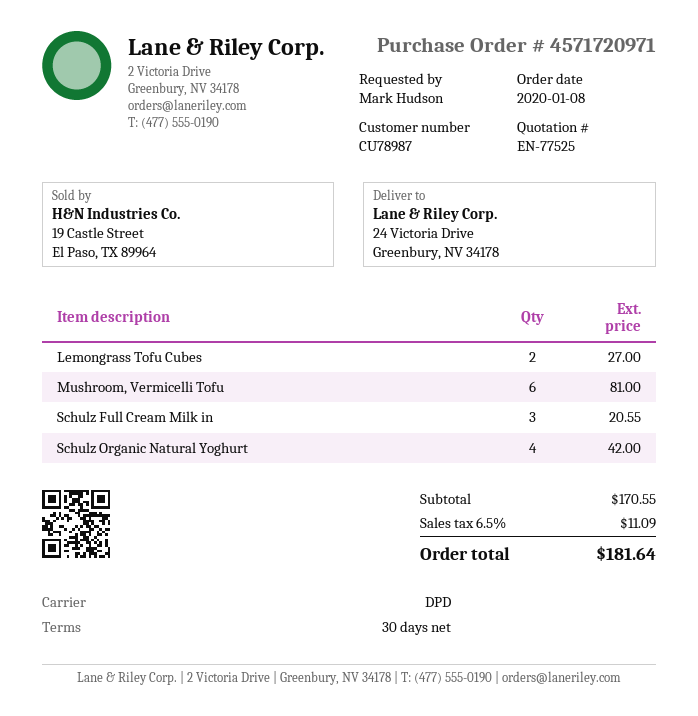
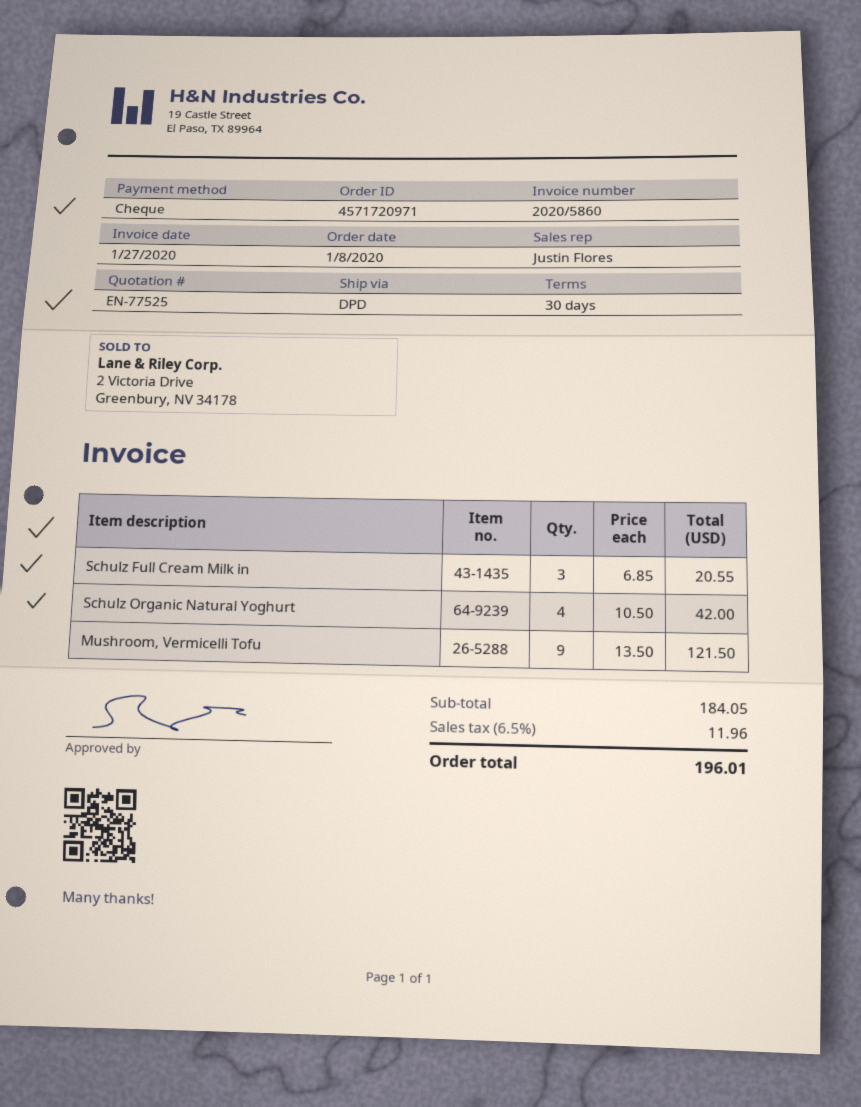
Lemongrass Tofu Cubes: 2 for 27.00 -> none
Mushroom, Vermicelli Tofu: 6 for 81.00 -> 9 for 121.50
subtotal: 170.55 -> 184.05
tax: 6.5% = 11.09 -> 6.5% = 11.96
total: 181.64 -> 196.01

